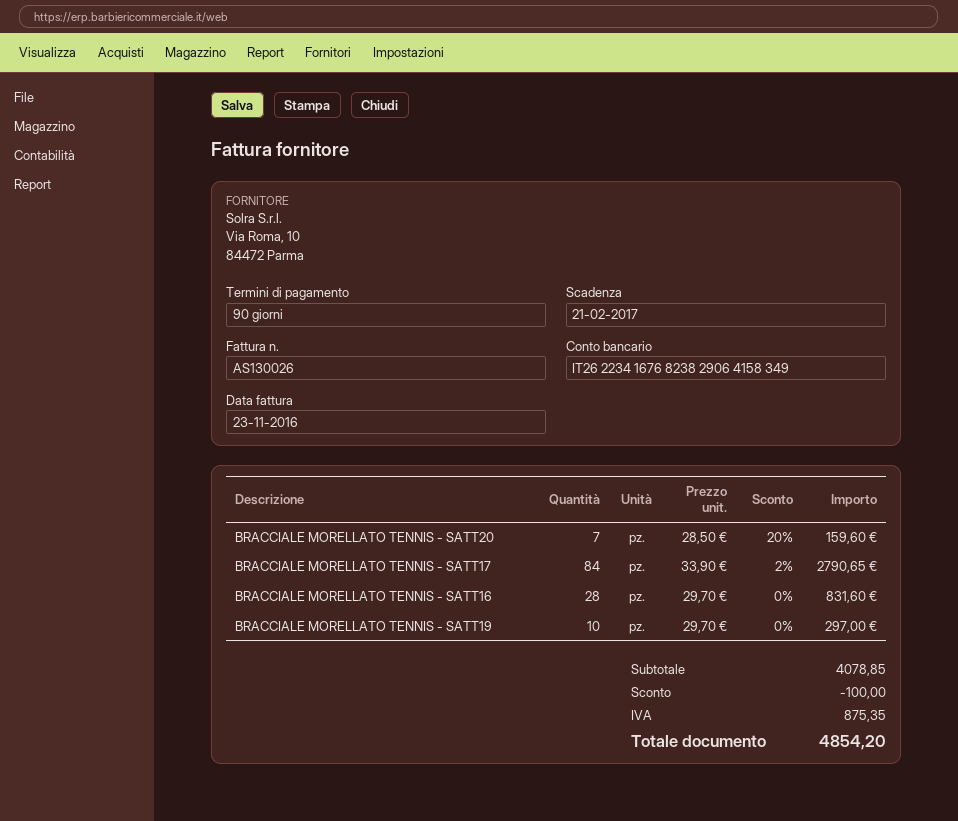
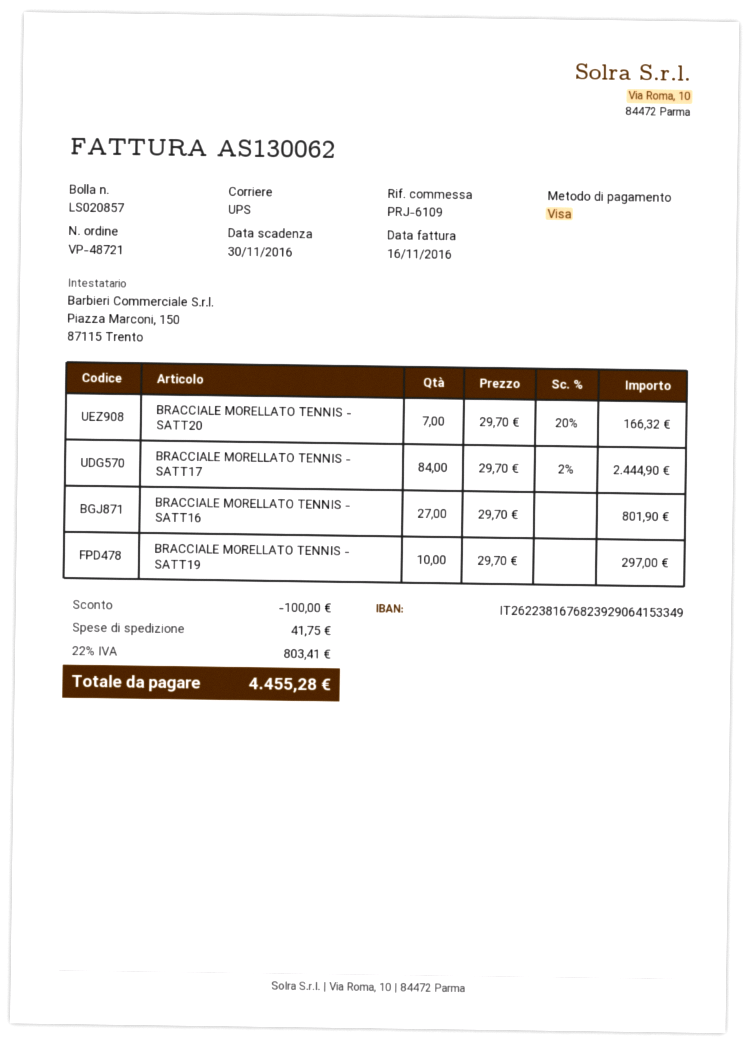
invoice number: AS130026 -> AS130062
invoice date: 2016-11-23 -> 2016-11-16
due date: 2017-02-21 -> 2016-11-30
bank account: IT2622341676823829064158349 -> IT2622381676823929064153349
BRACCIALE MORELLATO TENNIS - SATT20: 7 x 28.50 - 20% = 159.60 -> 7 x 29.70 - 20% = 166.32
BRACCIALE MORELLATO TENNIS - SATT17: 84 x 33.90 - 2% = 2790.65 -> 84 x 29.70 - 2% = 2444.90
BRACCIALE MORELLATO TENNIS - SATT16: 28 x 29.70 = 831.60 -> 27 x 29.70 = 801.90
shipping: none -> 41.75
tax: 875.35 -> 803.41
total: 4854.20 -> 4455.28

